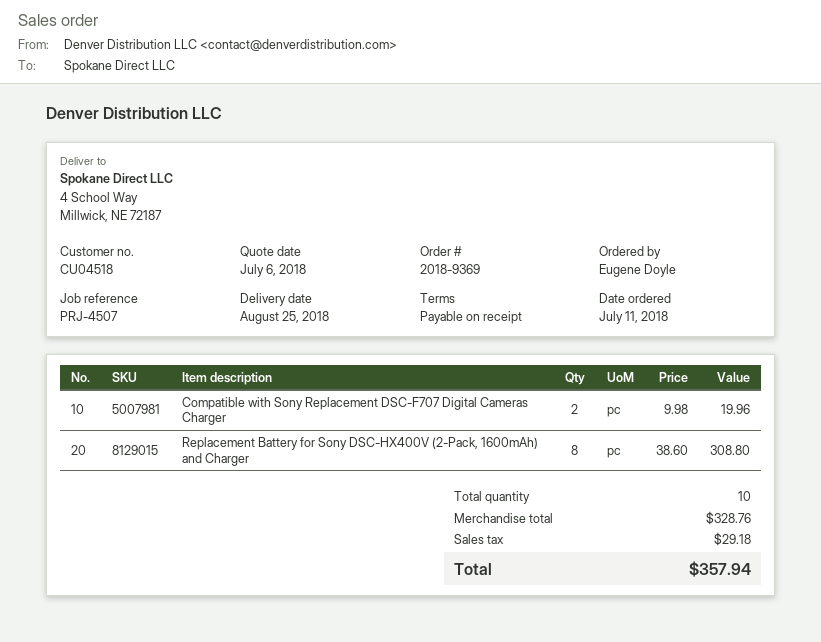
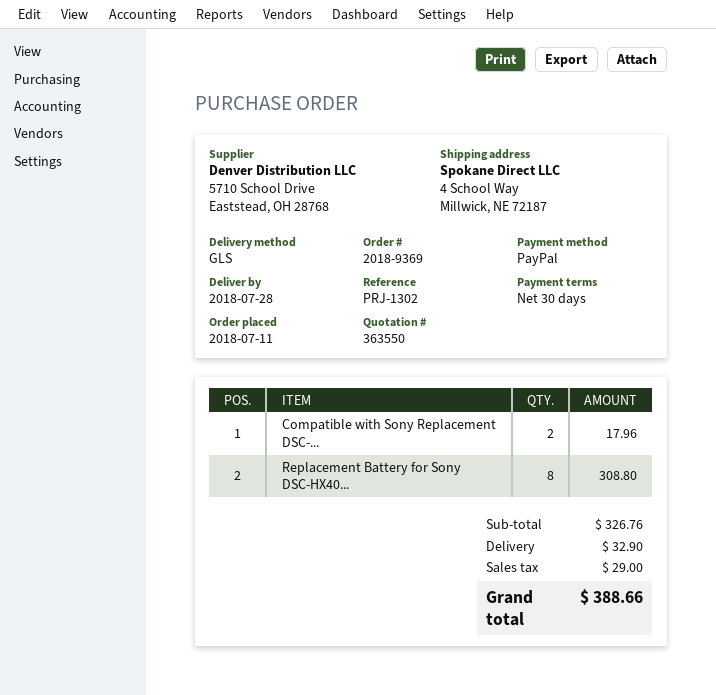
delivery date: 2018-08-25 -> 2018-07-28
payment terms: on receipt -> 30 days
reference: PRJ-4507 -> PRJ-1302
Compatible with Sony Replacement DSC-F707 Digital Cameras Charger: 2 for 19.96 -> 2 for 17.96
subtotal: 328.76 -> 326.76
shipping: none -> 32.90
tax: 29.18 -> 29.00
total: 357.94 -> 388.66

